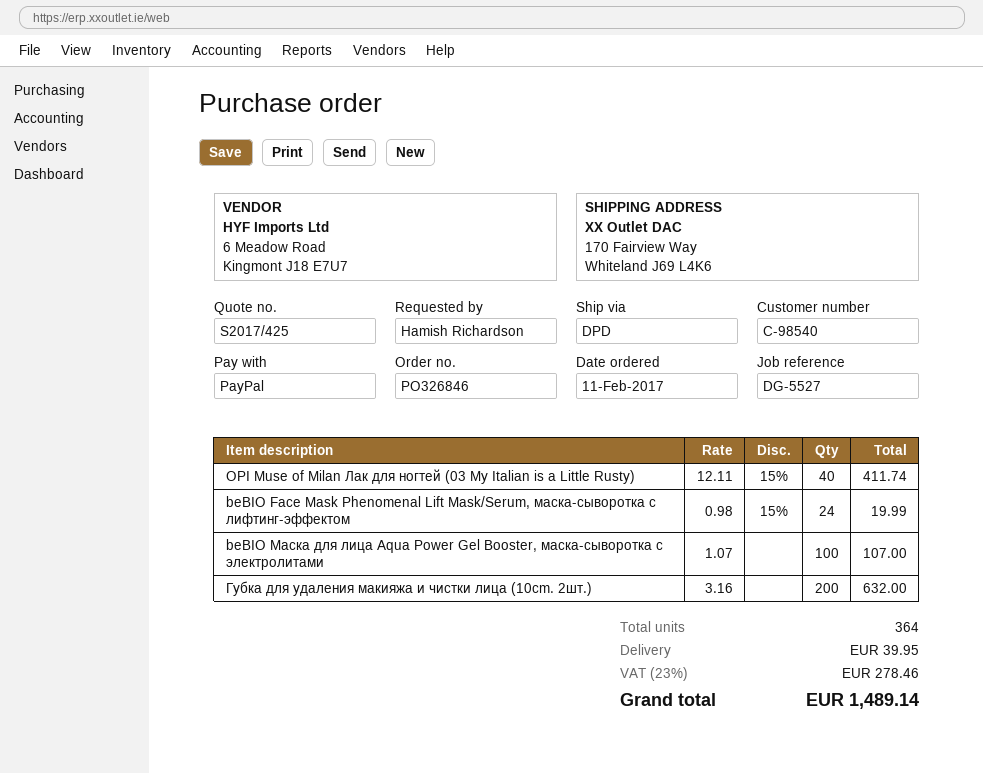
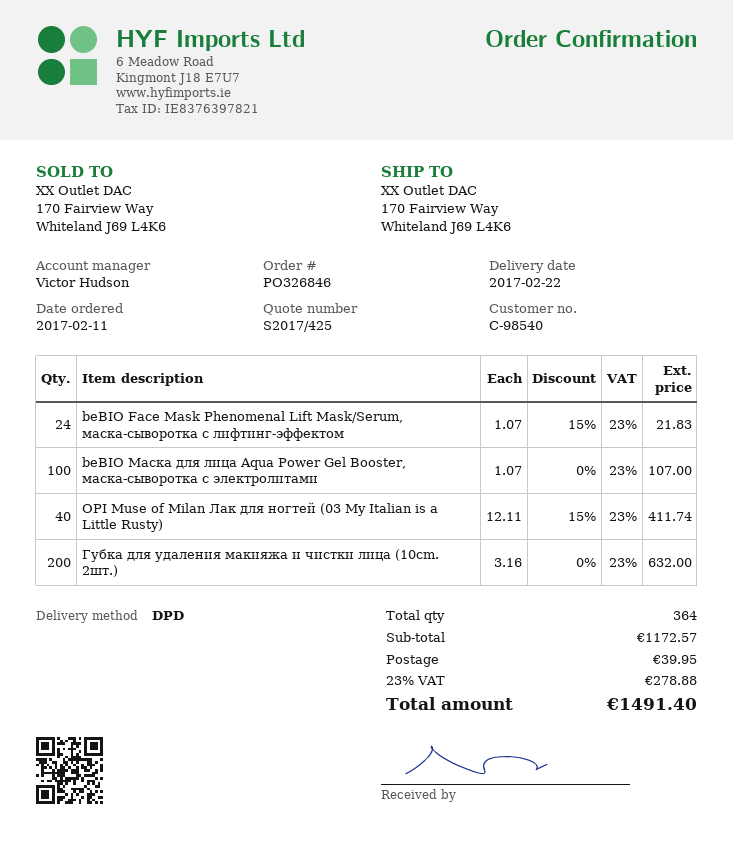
beBIO Face Mask Phenomenal Lift Mask/Serum, маска-сыворотка с лифтинг-эффектом: 24 x 0.98 - 15% = 19.99 -> 24 x 1.07 - 15% = 21.83
tax: 23% = 278.46 -> 23% = 278.88
total: 1489.14 -> 1491.40

